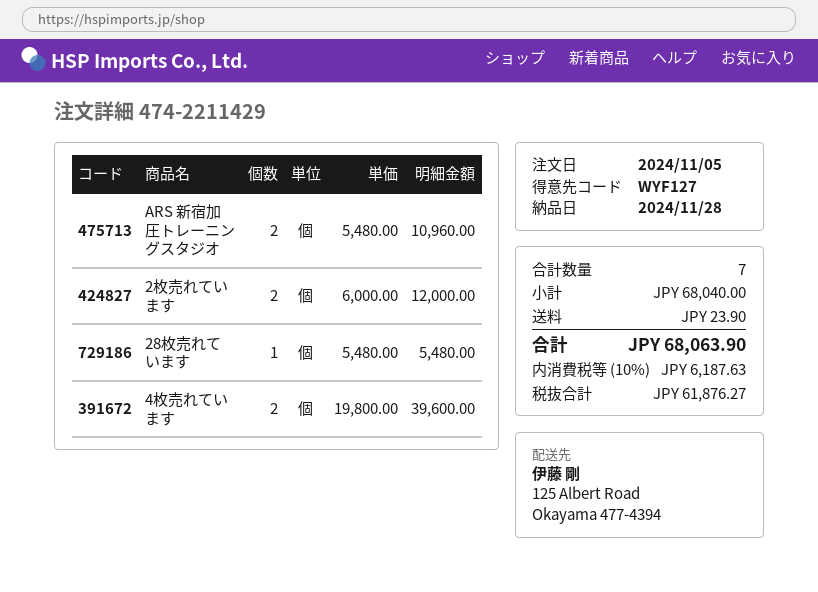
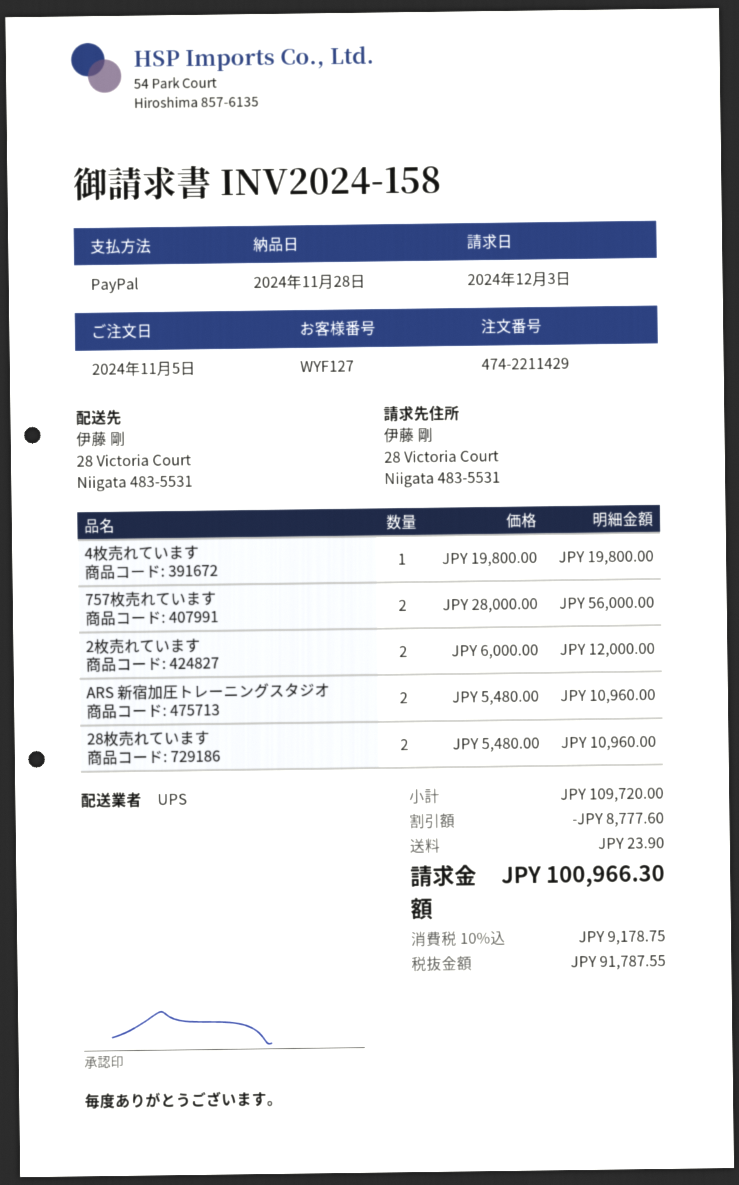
ship to: 125 Albert Road, Okayama 477-4394 -> 28 Victoria Court, Niigata 483-5531
28枚売れています: 1 x 5480.00 = 5480.00 -> 2 x 5480.00 = 10960.00
4枚売れています: 2 x 19800.00 = 39600.00 -> 1 x 19800.00 = 19800.00
757枚売れています: none -> 2 x 28000.00 = 56000.00
subtotal: 68040.00 -> 109720.00
discount: none -> 8777.60
net: 61876.27 -> 91787.55
tax: 10% = 6187.63 -> 10% = 9178.75
total: 68063.90 -> 100966.30

